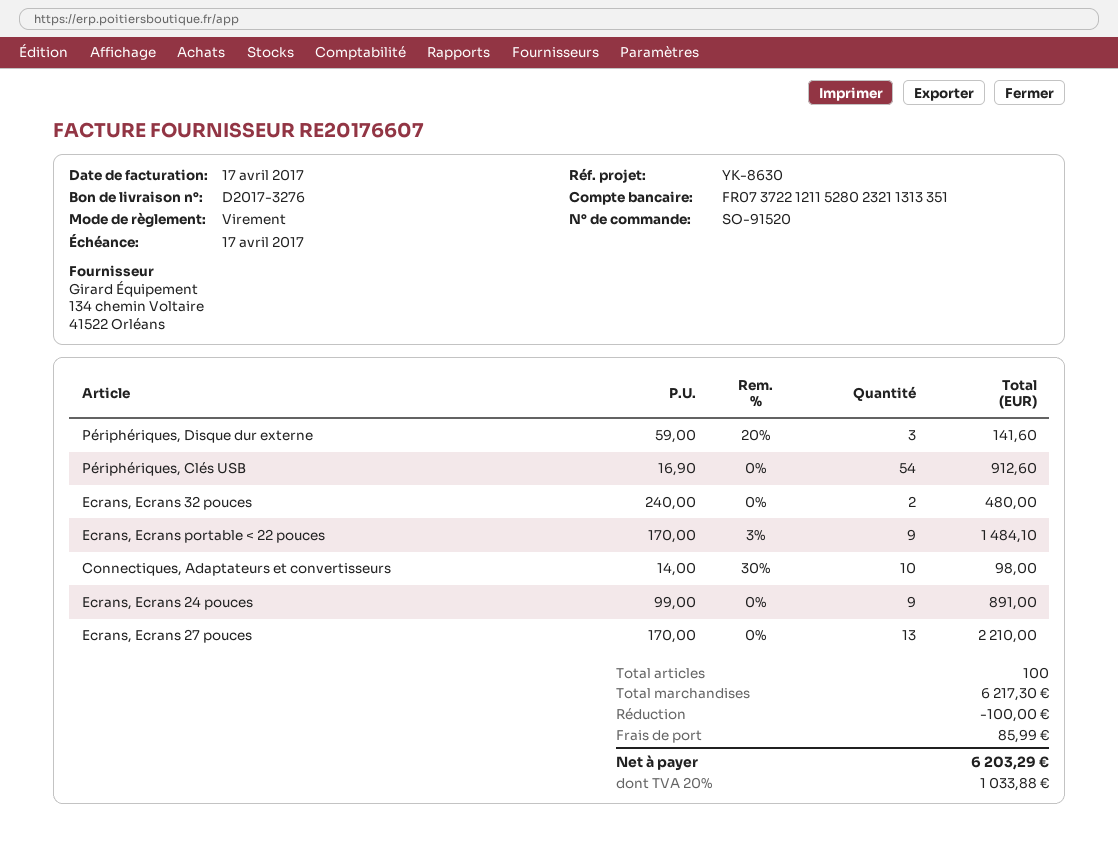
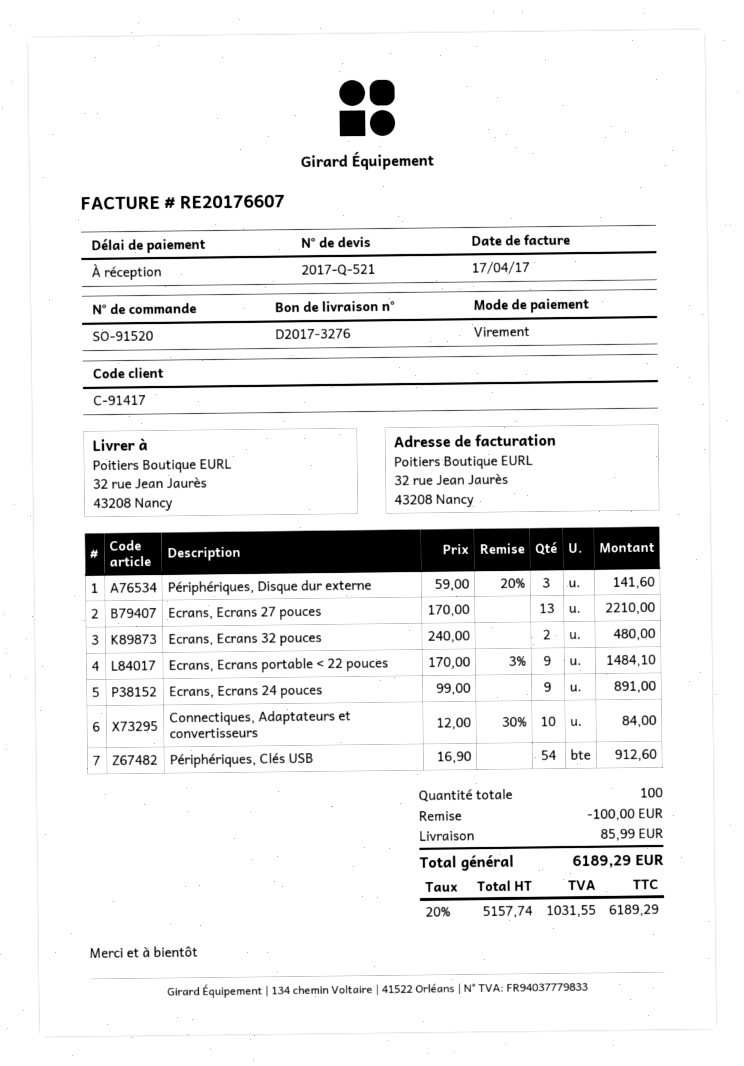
Connectiques, Adaptateurs et convertisseurs: 10 x 14.00 - 30% = 98.00 -> 10 x 12.00 - 30% = 84.00
tax: 20% = 1033.88 -> 20% = 1031.55
total: 6203.29 -> 6189.29

